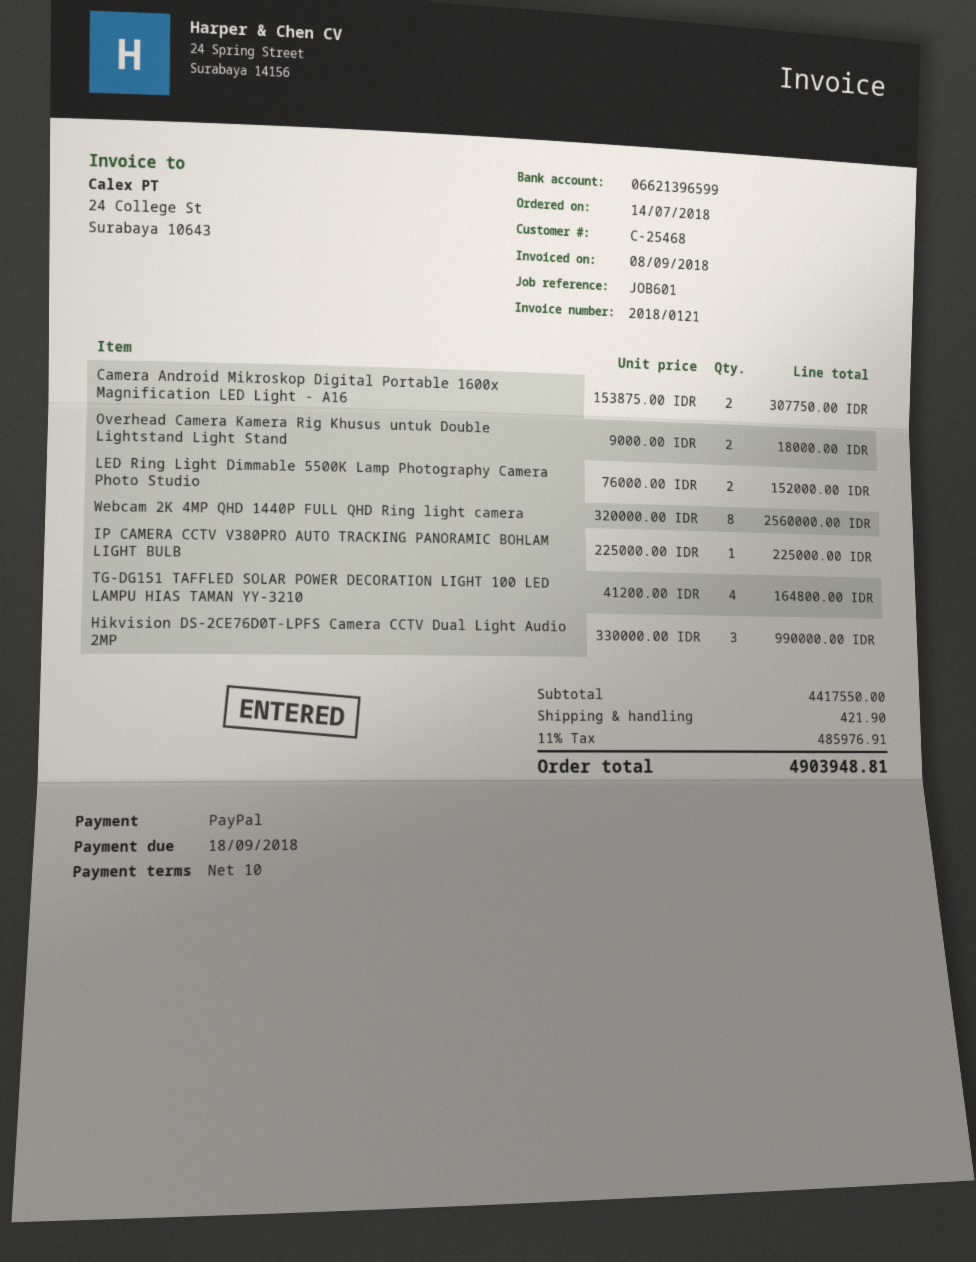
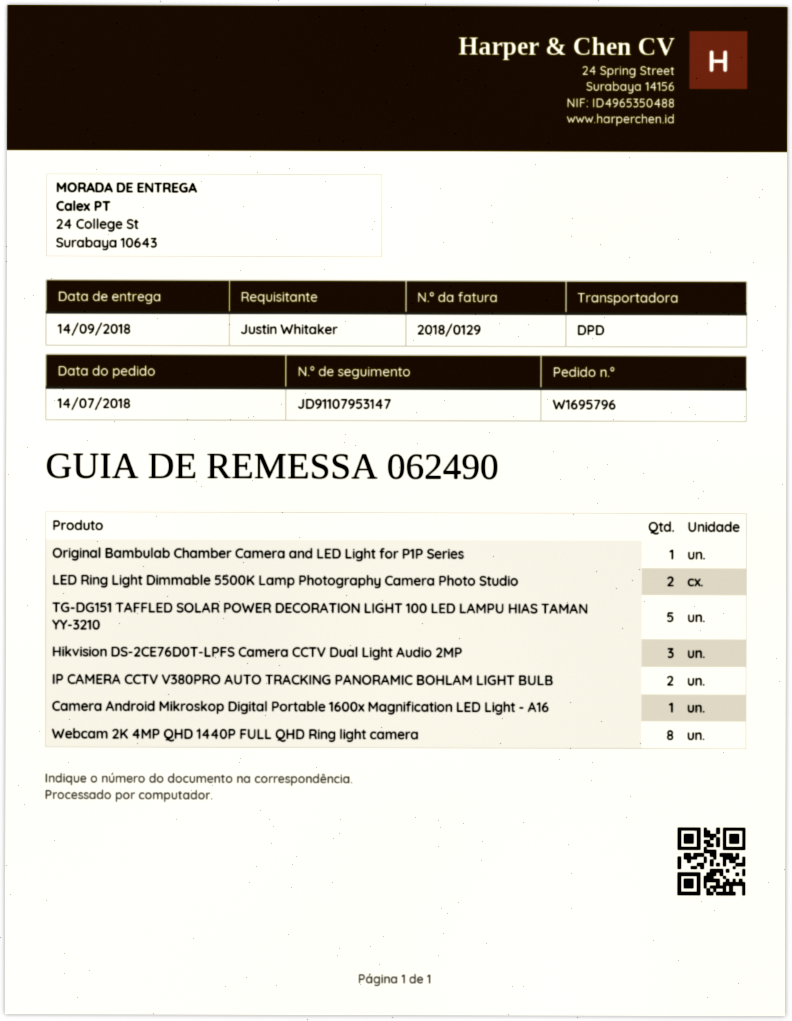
invoice number: 2018/0121 -> 2018/0129
Camera Android Mikroskop Digital Portable 1600x Magnification LED Light - A16: 2 -> 1
Overhead Camera Kamera Rig Khusus untuk Double Lightstand Light Stand: 2 -> none
IP CAMERA CCTV V380PRO AUTO TRACKING PANORAMIC BOHLAM LIGHT BULB: 1 -> 2
TG-DG151 TAFFLED SOLAR POWER DECORATION LIGHT 100 LED LAMPU HIAS TAMAN YY-3210: 4 -> 5
Original Bambulab Chamber Camera and LED Light for P1P Series: none -> 1

